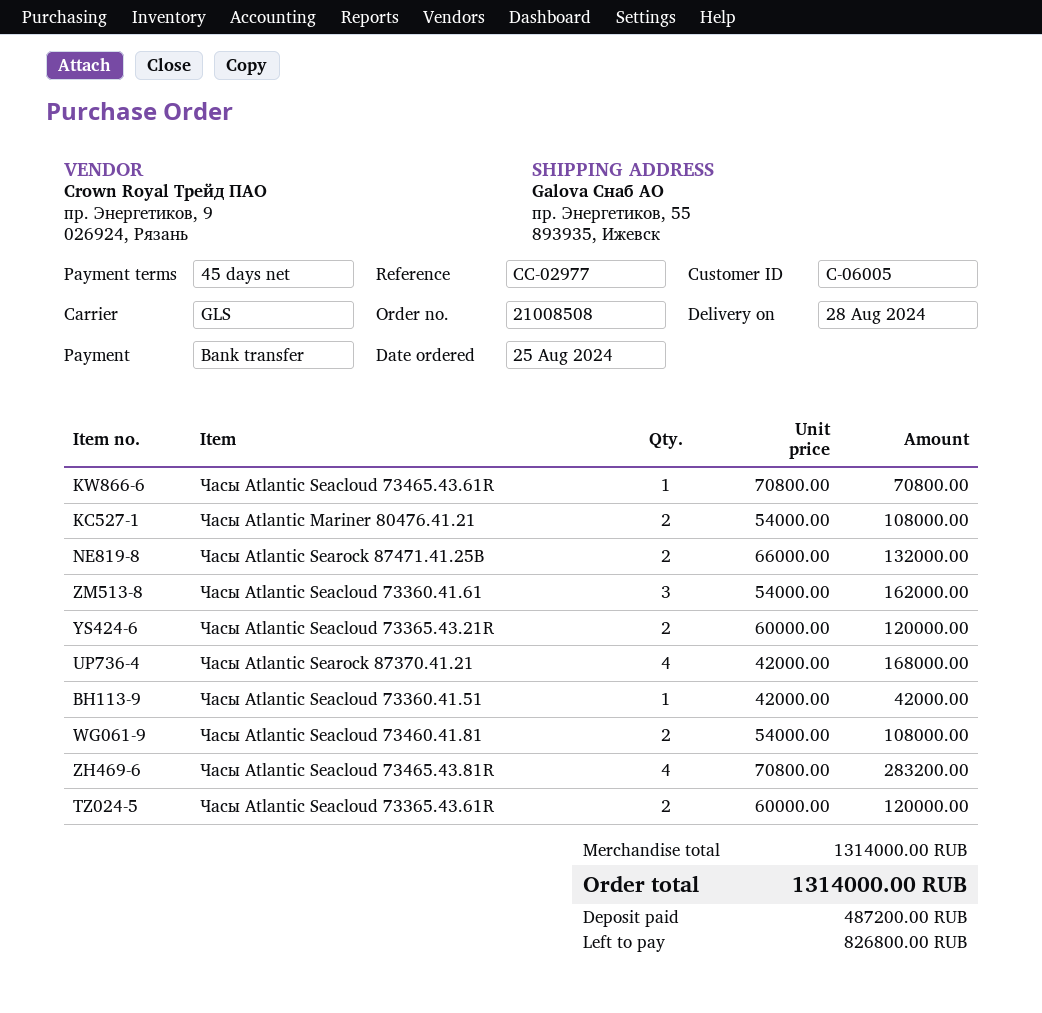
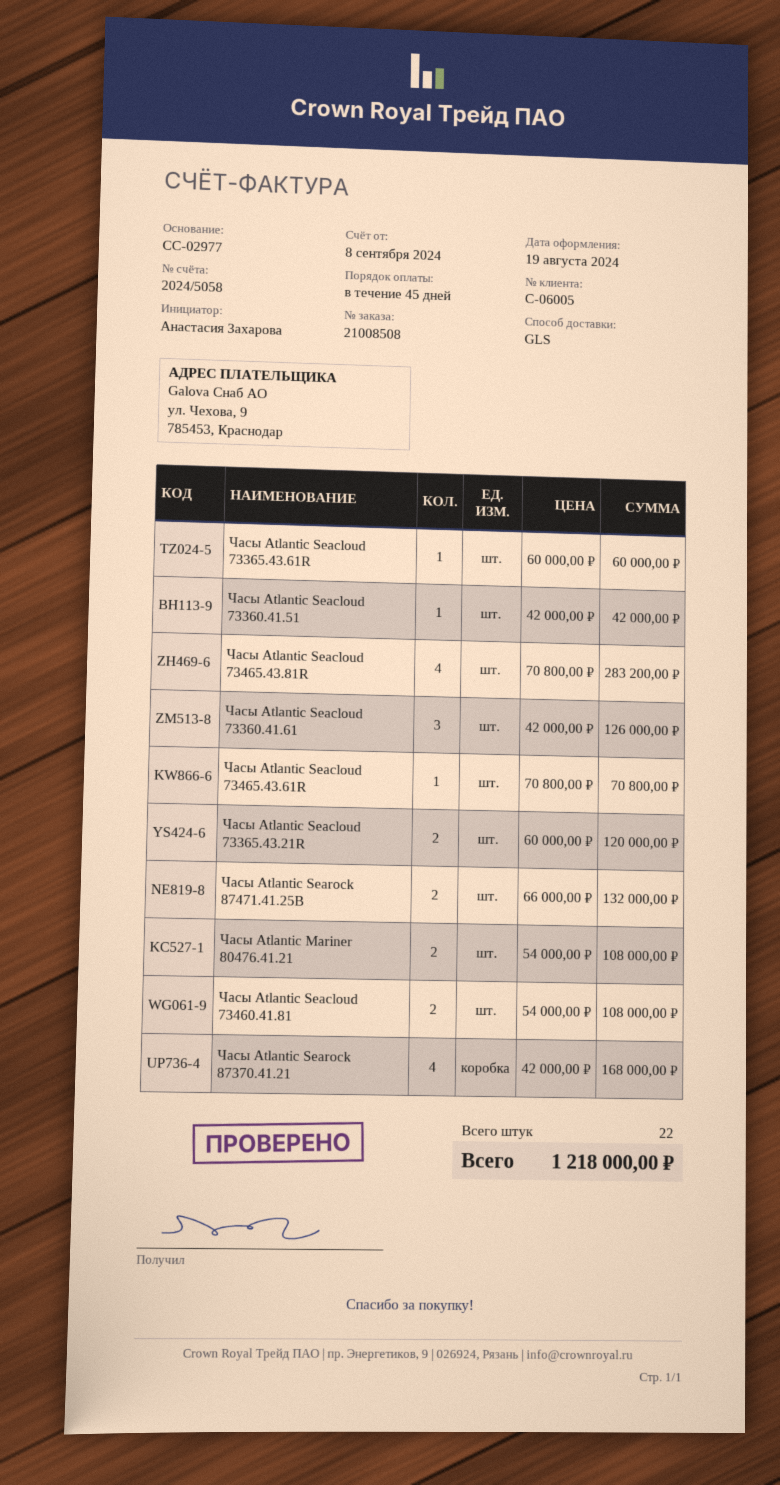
order date: 2024-08-25 -> 2024-08-19
Часы Atlantic Seacloud 73360.41.61: 3 x 54000.00 = 162000.00 -> 3 x 42000.00 = 126000.00
Часы Atlantic Seacloud 73365.43.61R: 2 x 60000.00 = 120000.00 -> 1 x 60000.00 = 60000.00
total: 1314000.00 -> 1218000.00

